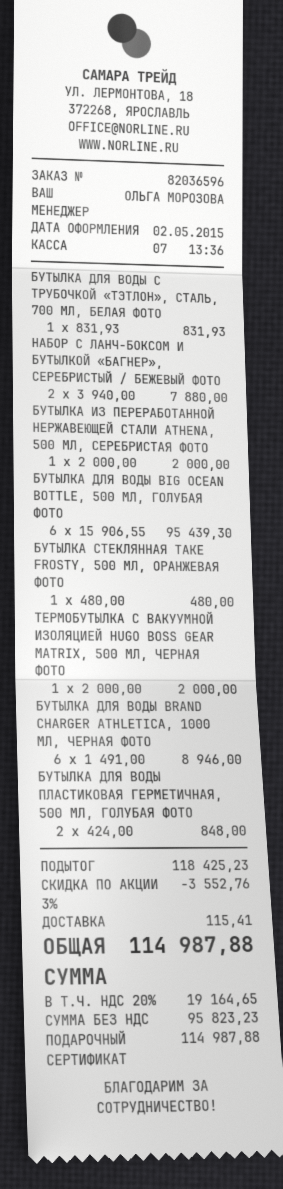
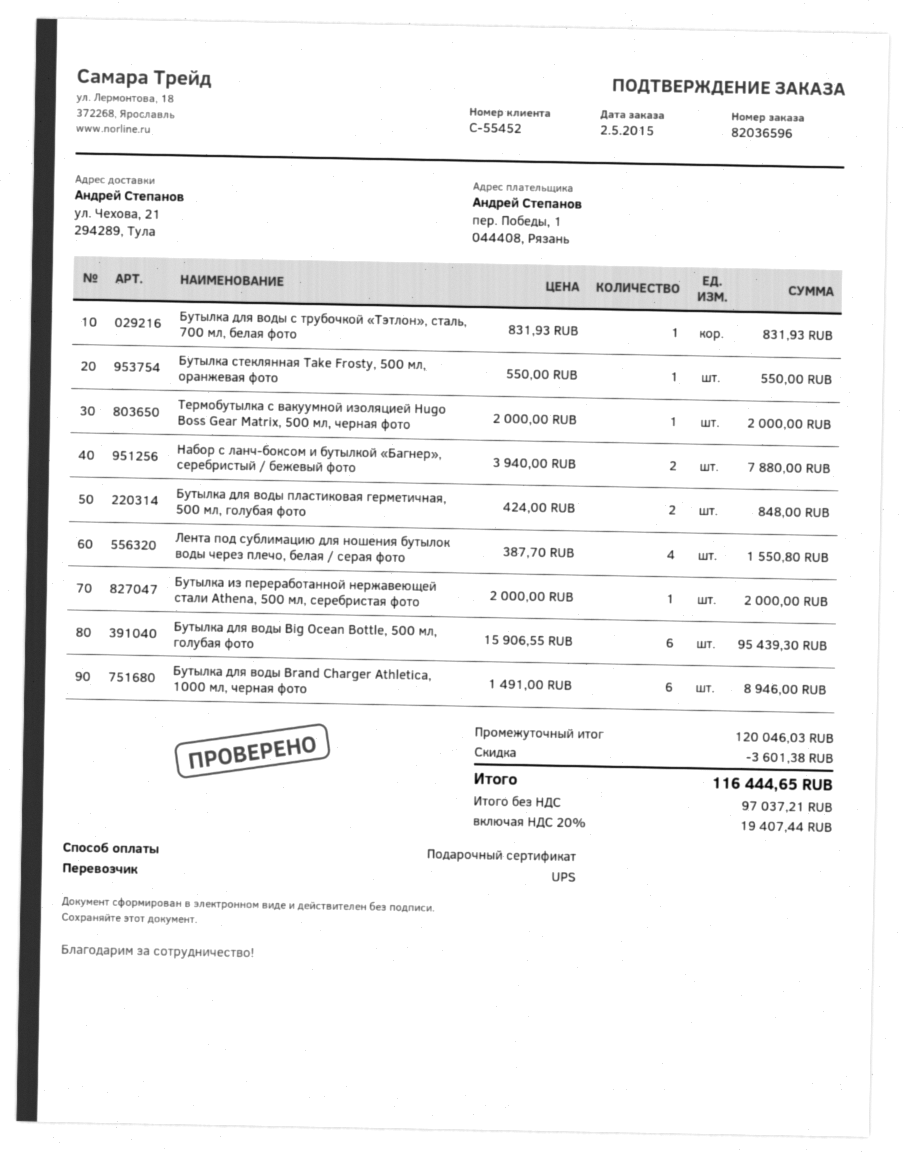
БУТЫЛКА СТЕКЛЯННАЯ TAKE FROSTY, 500 МЛ, ОРАНЖЕВАЯ ФОТО: 1 x 480.00 = 480.00 -> 1 x 550.00 = 550.00
Лента под сублимацию для ношения бутылок воды через плечо, белая / серая фото: none -> 4 x 387.70 = 1550.80
subtotal: 118425.23 -> 120046.03
discount: 3552.76 -> 3601.38
shipping: 115.41 -> none
net: 95823.23 -> 97037.21
tax: 20% = 19164.65 -> 20% = 19407.44
total: 114987.88 -> 116444.65

